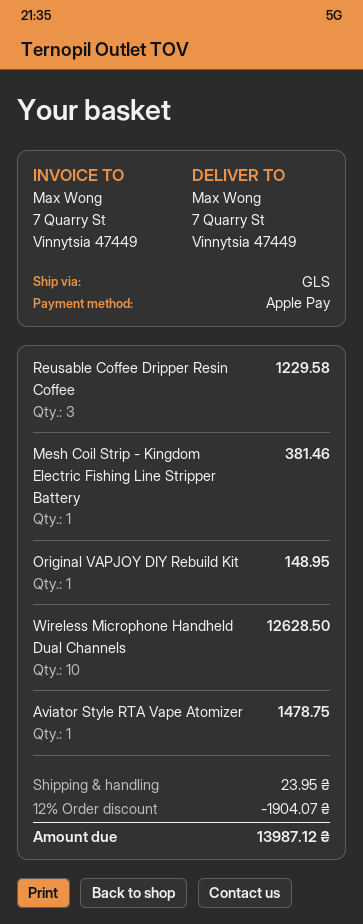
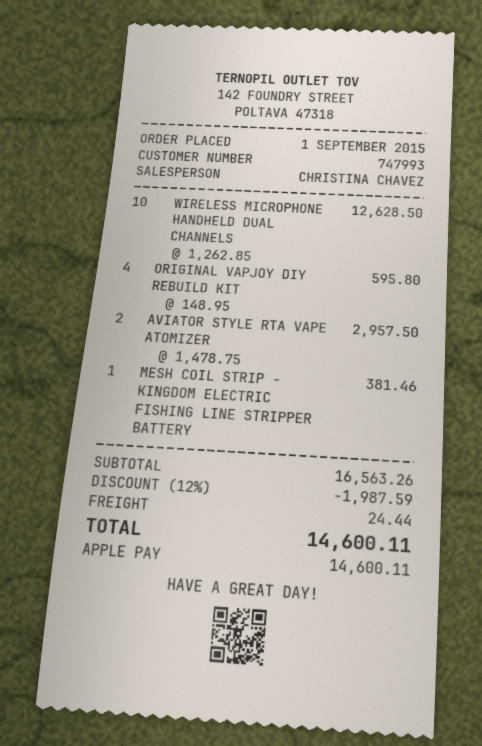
Reusable Coffee Dripper Resin Coffee: 3 for 1229.58 -> none
Original VAPJOY DIY Rebuild Kit: 1 for 148.95 -> 4 for 595.80
Aviator Style RTA Vape Atomizer: 1 for 1478.75 -> 2 for 2957.50
discount: 12% = 1904.07 -> 12% = 1987.59
shipping: 23.95 -> 24.44
total: 13987.12 -> 14600.11

